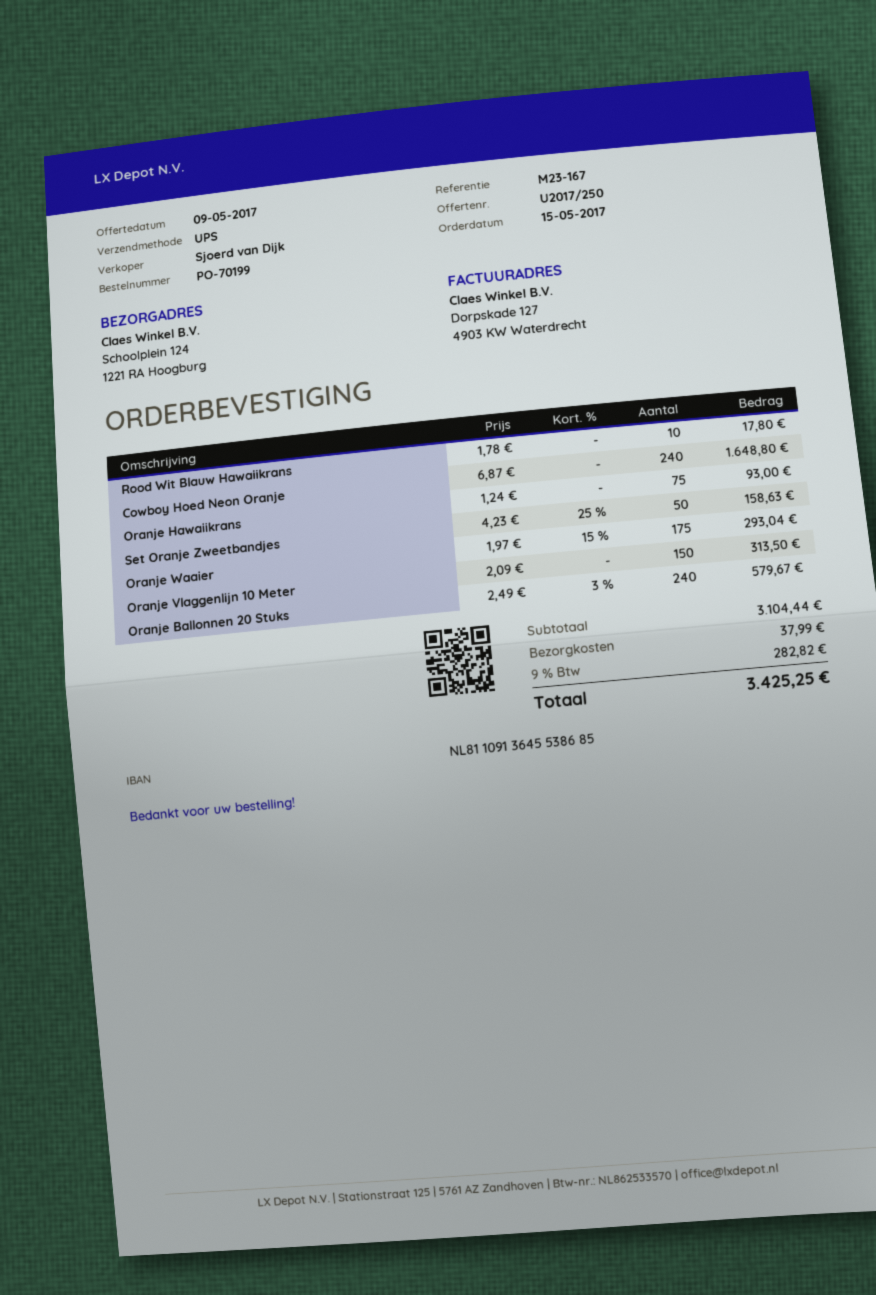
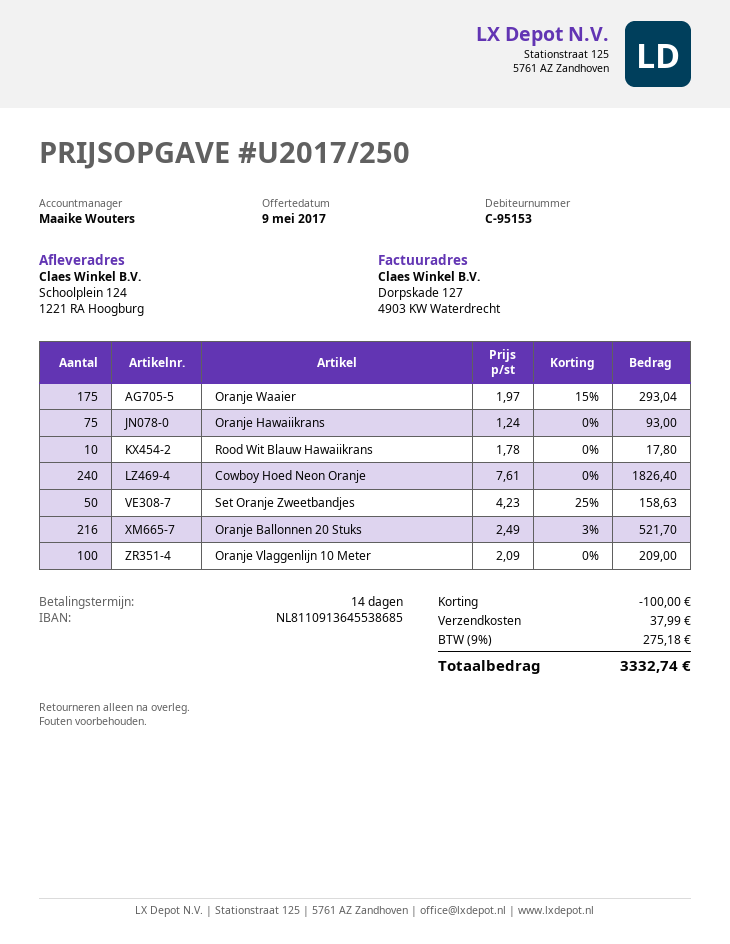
sales rep: Sjoerd van Dijk -> Maaike Wouters
Cowboy Hoed Neon Oranje: 240 x 6.87 = 1648.80 -> 240 x 7.61 = 1826.40
Oranje Vlaggenlijn 10 Meter: 150 x 2.09 = 313.50 -> 100 x 2.09 = 209.00
Oranje Ballonnen 20 Stuks: 240 x 2.49 - 3% = 579.67 -> 216 x 2.49 - 3% = 521.70
discount: none -> 100.00
tax: 9% = 282.82 -> 9% = 275.18
total: 3425.25 -> 3332.74

